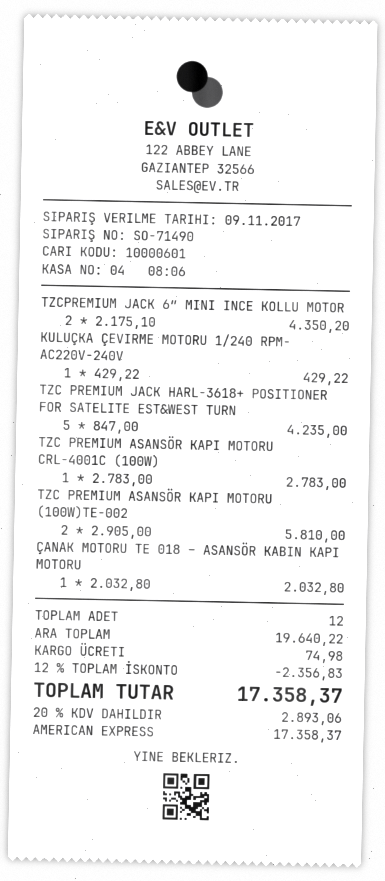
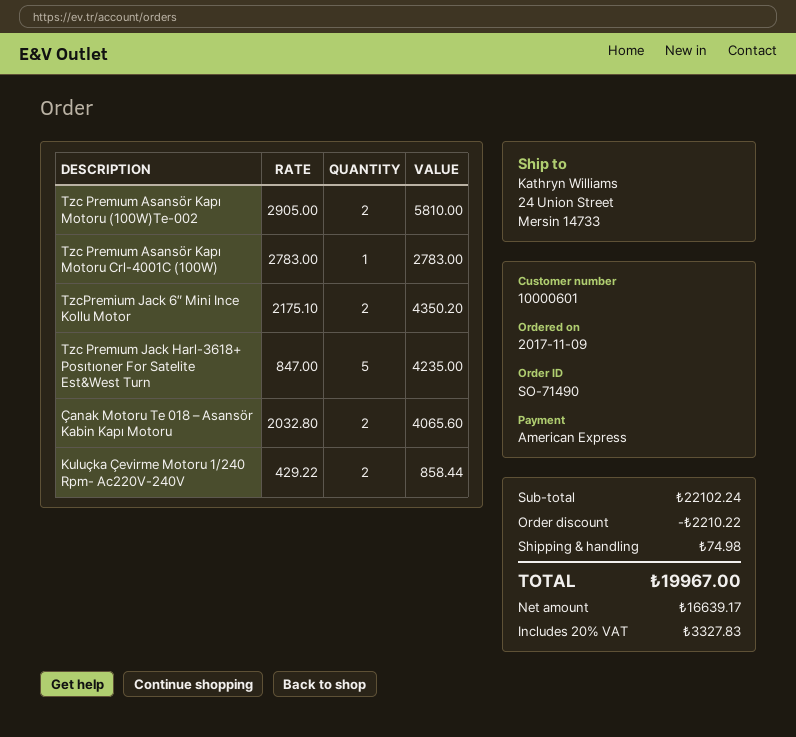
KULUÇKA ÇEVIRME MOTORU 1/240 RPM- AC220V-240V: 1 x 429.22 = 429.22 -> 2 x 429.22 = 858.44
ÇANAK MOTORU TE 018 – ASANSÖR KABIN KAPI MOTORU: 1 x 2032.80 = 2032.80 -> 2 x 2032.80 = 4065.60
subtotal: 19640.22 -> 22102.24
discount: 2356.83 -> 2210.22
tax: 20% = 2893.06 -> 20% = 3327.83
total: 17358.37 -> 19967.00

